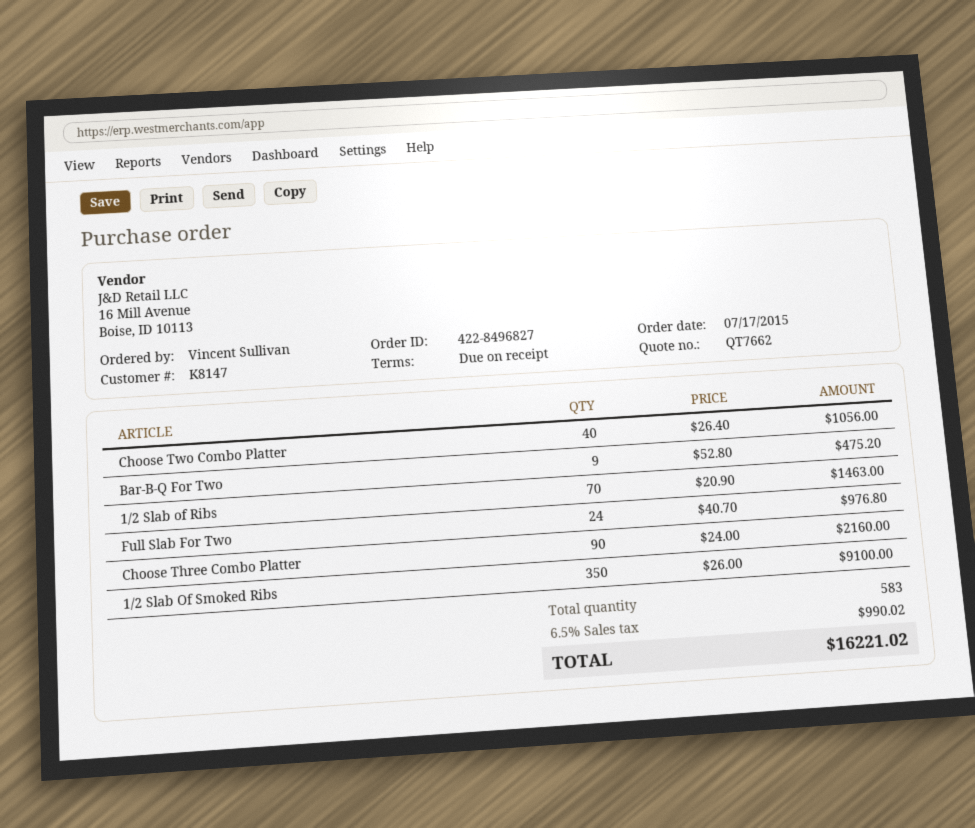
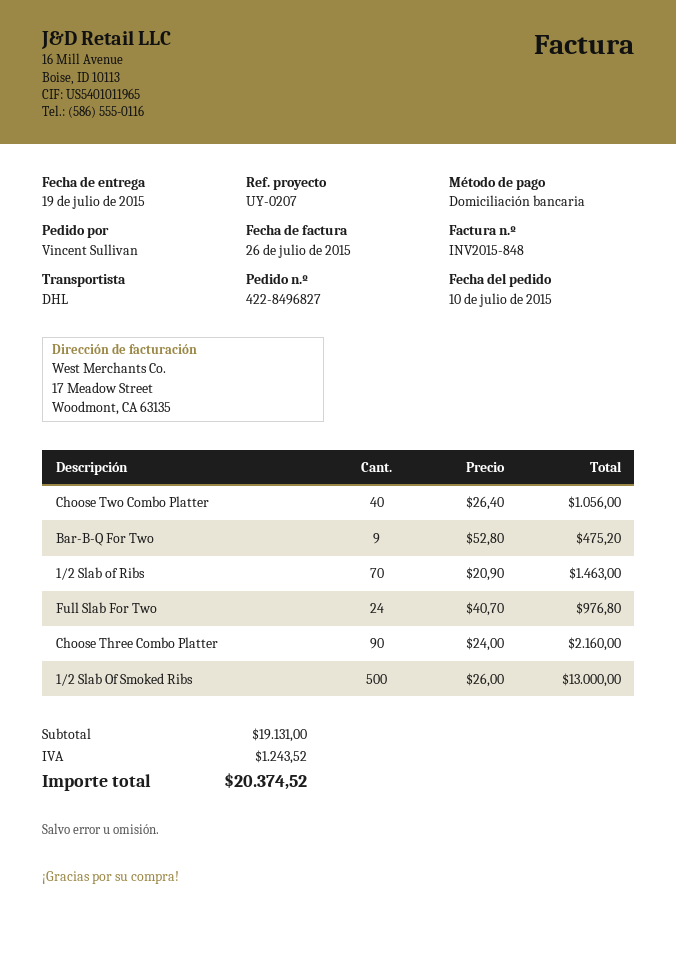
order date: 2015-07-17 -> 2015-07-10
1/2 Slab Of Smoked Ribs: 350 x 26.00 = 9100.00 -> 500 x 26.00 = 13000.00
tax: 990.02 -> 1243.52
total: 16221.02 -> 20374.52

